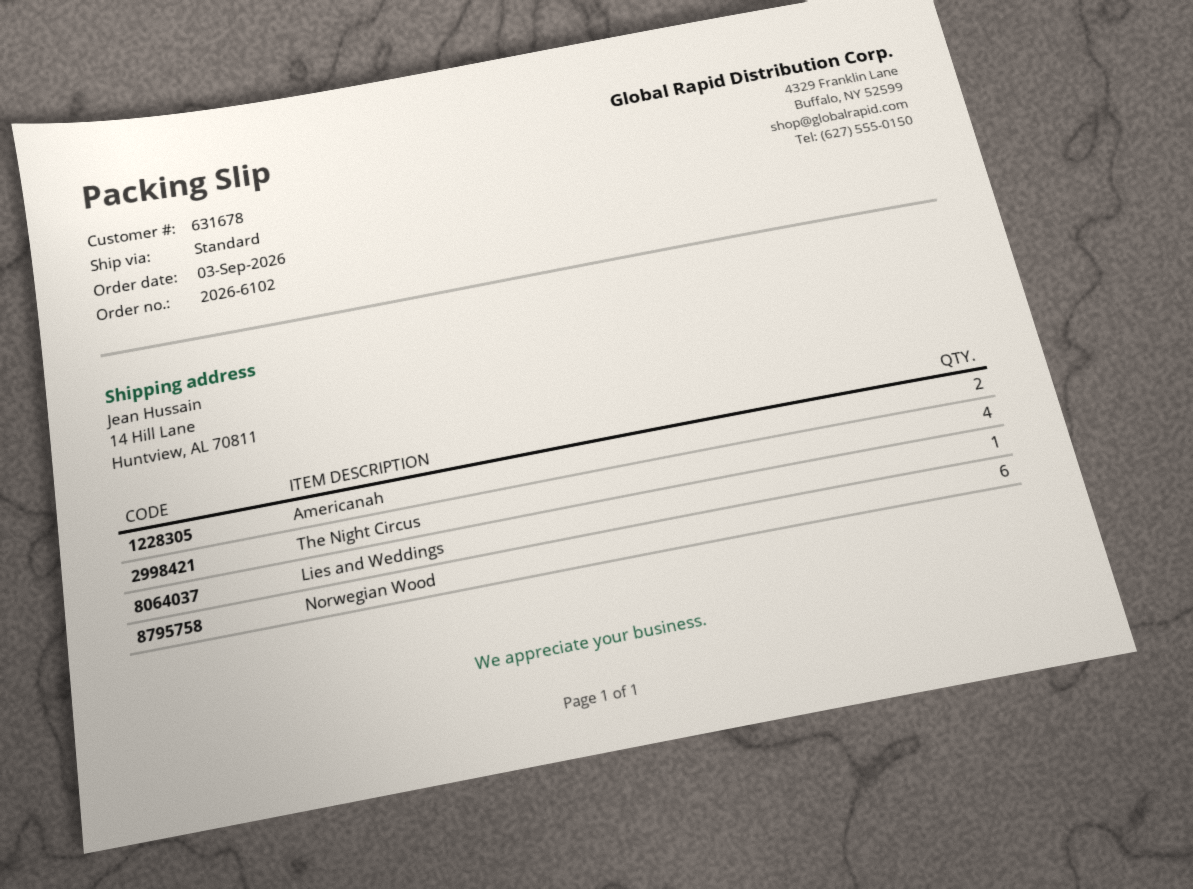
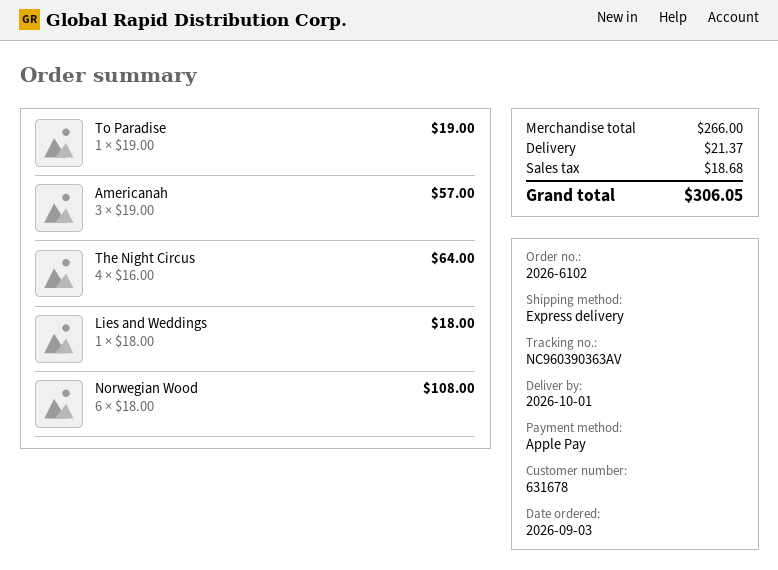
shipping method: standard -> express
Americanah: 2 -> 3
To Paradise: none -> 1

